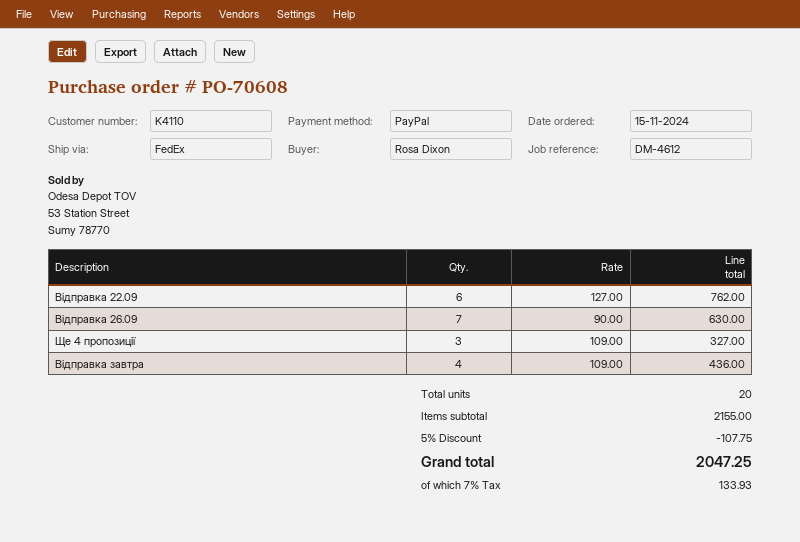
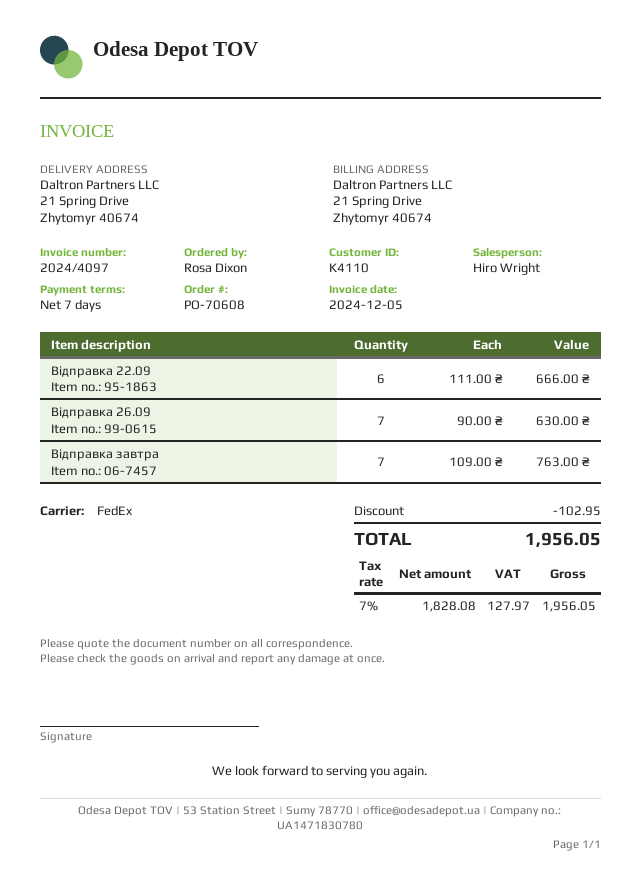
Відправка 22.09: 6 x 127.00 = 762.00 -> 6 x 111.00 = 666.00
Ще 4 пропозиції: 3 x 109.00 = 327.00 -> none
Відправка завтра: 4 x 109.00 = 436.00 -> 7 x 109.00 = 763.00
discount: 107.75 -> 102.95
tax: 7% = 133.93 -> 7% = 127.97
total: 2047.25 -> 1956.05

